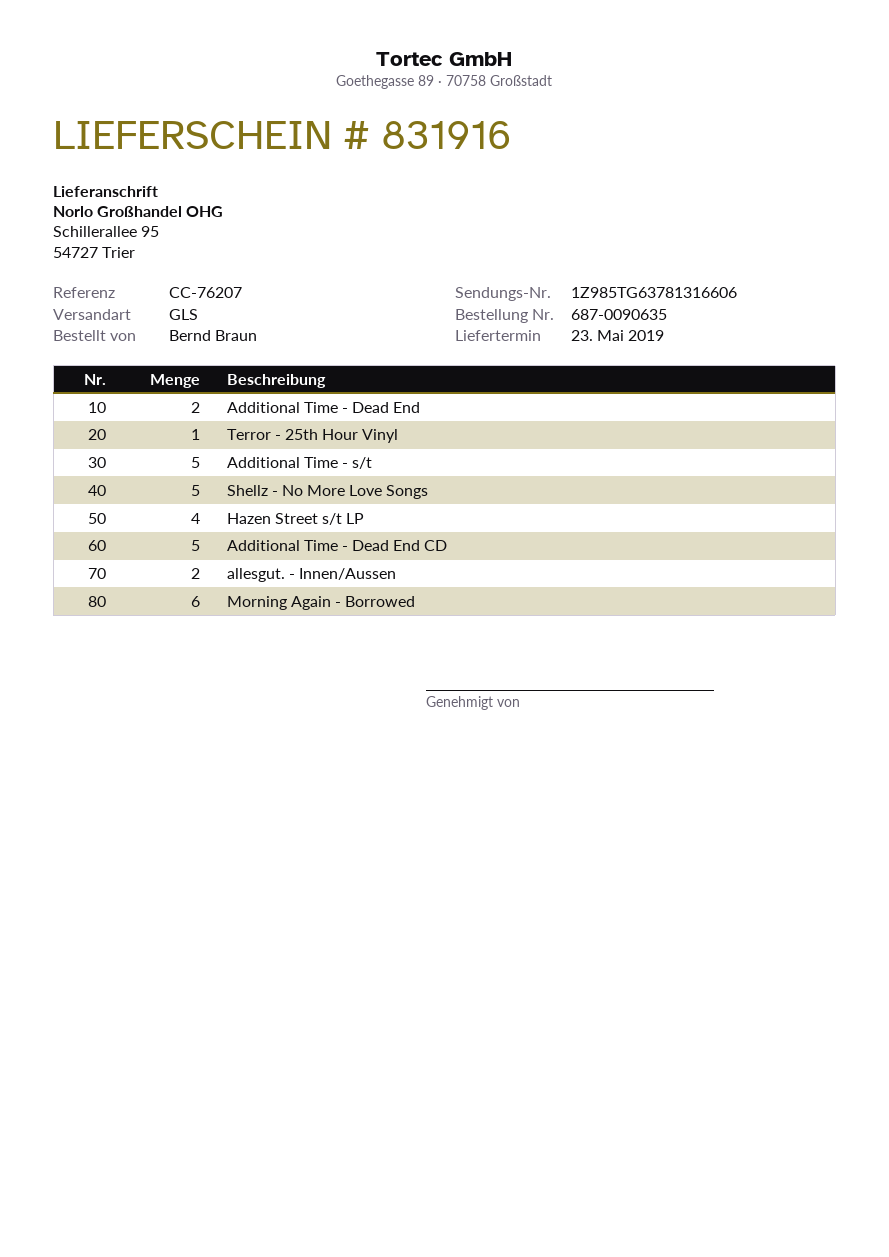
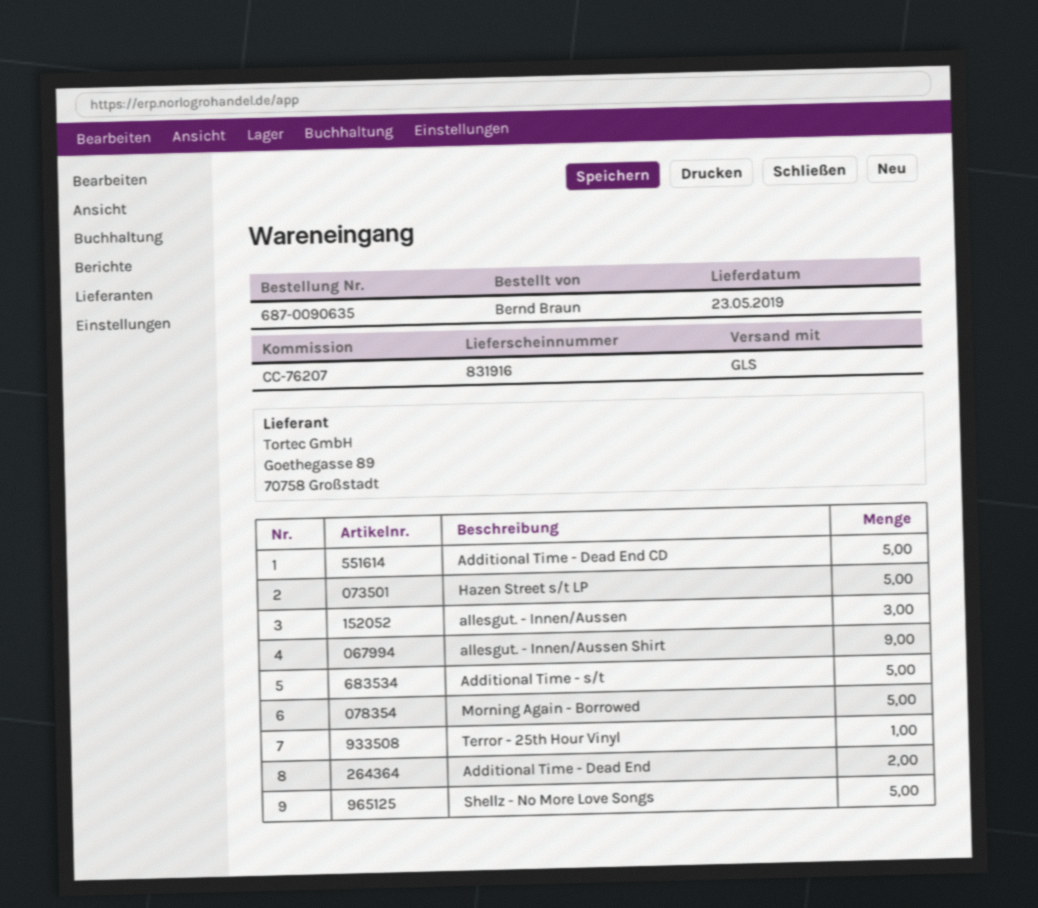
Hazen Street s/t LP: 4 -> 5
allesgut. - Innen/Aussen: 2 -> 3
Morning Again - Borrowed: 6 -> 5
allesgut. - Innen/Aussen Shirt: none -> 9

